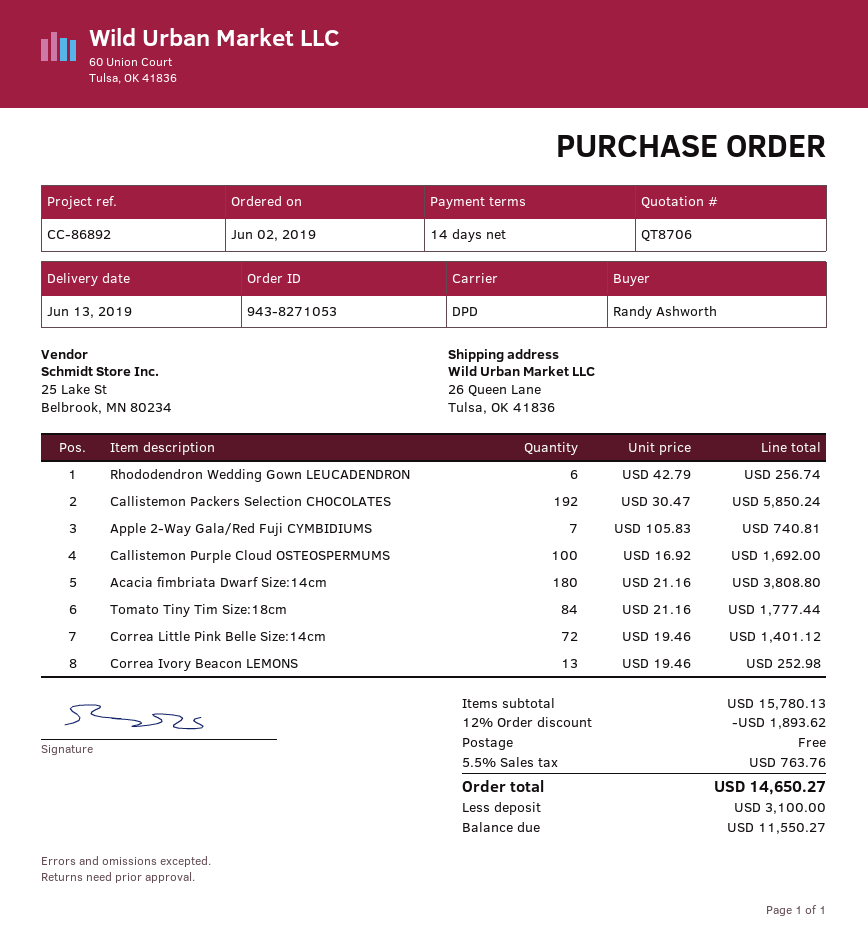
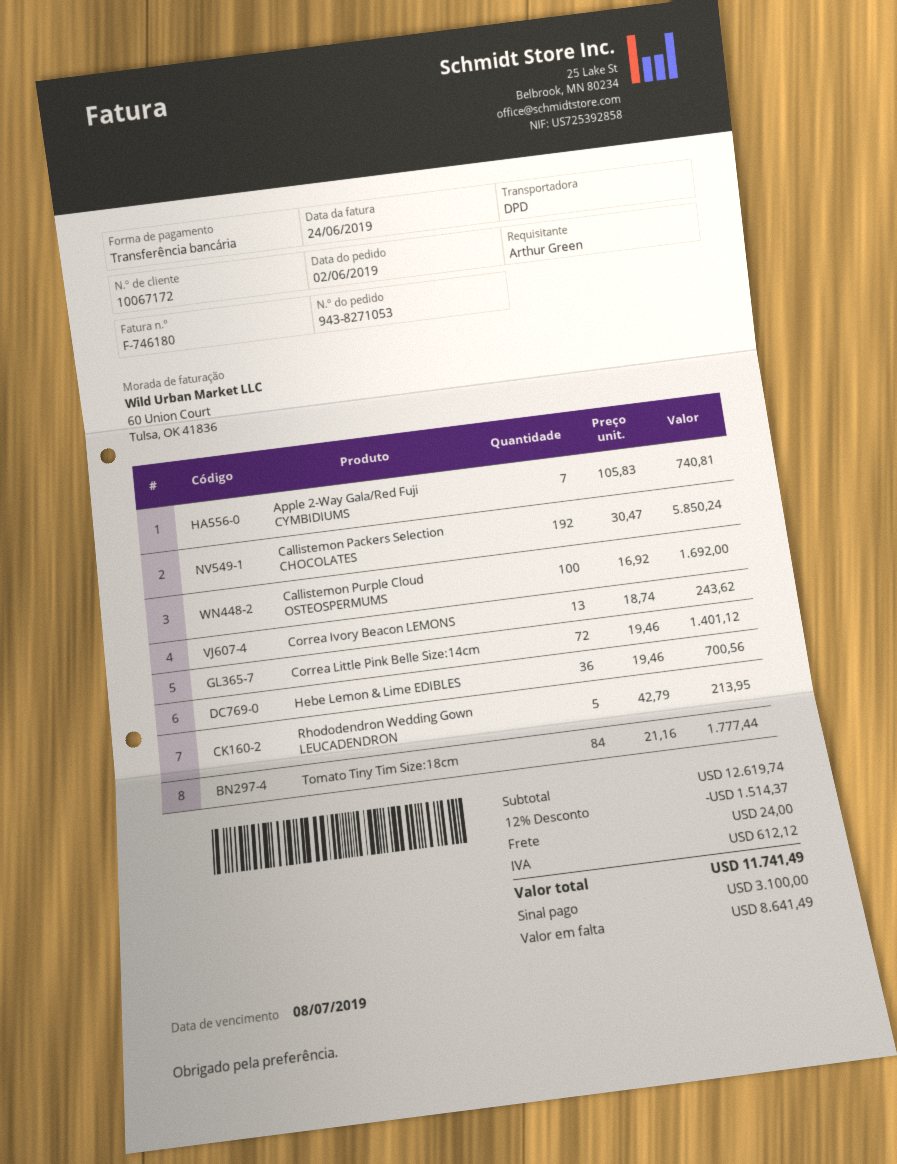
ordered by: Randy Ashworth -> Arthur Green
Rhododendron Wedding Gown LEUCADENDRON: 6 x 42.79 = 256.74 -> 5 x 42.79 = 213.95
Acacia fimbriata Dwarf Size:14cm: 180 x 21.16 = 3808.80 -> none
Correa Ivory Beacon LEMONS: 13 x 19.46 = 252.98 -> 13 x 18.74 = 243.62
Hebe Lemon & Lime EDIBLES: none -> 36 x 19.46 = 700.56
subtotal: 15780.13 -> 12619.74
discount: 12% = 1893.62 -> 12% = 1514.37
shipping: 0.00 -> 24.00
tax: 763.76 -> 612.12
total: 14650.27 -> 11741.49
balance: 11550.27 -> 8641.49

